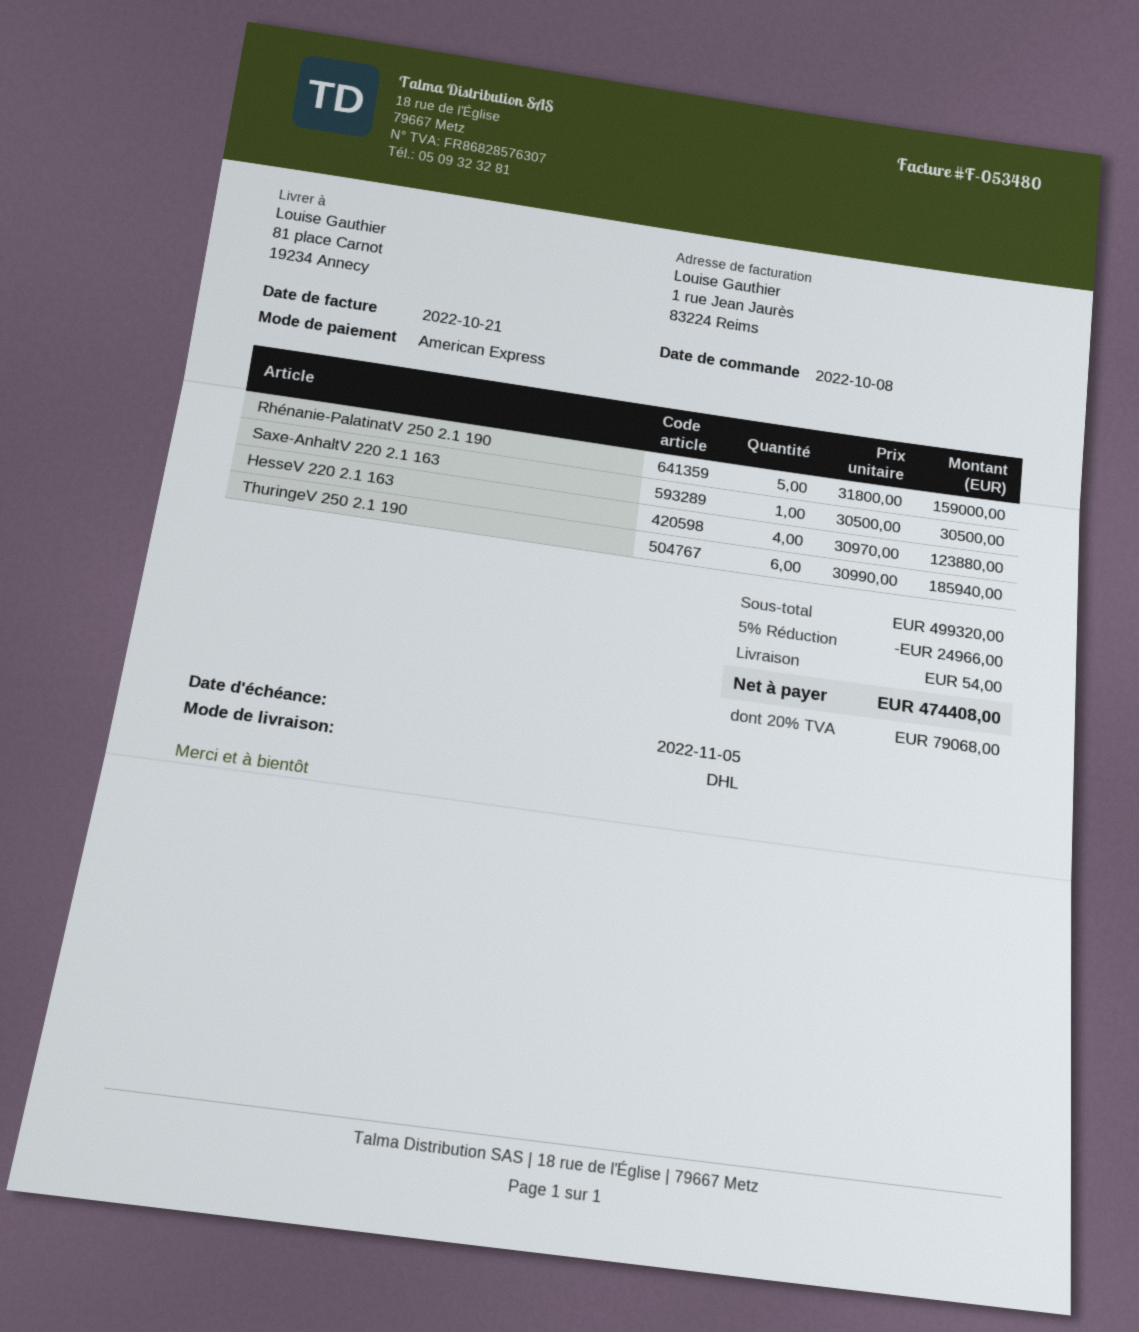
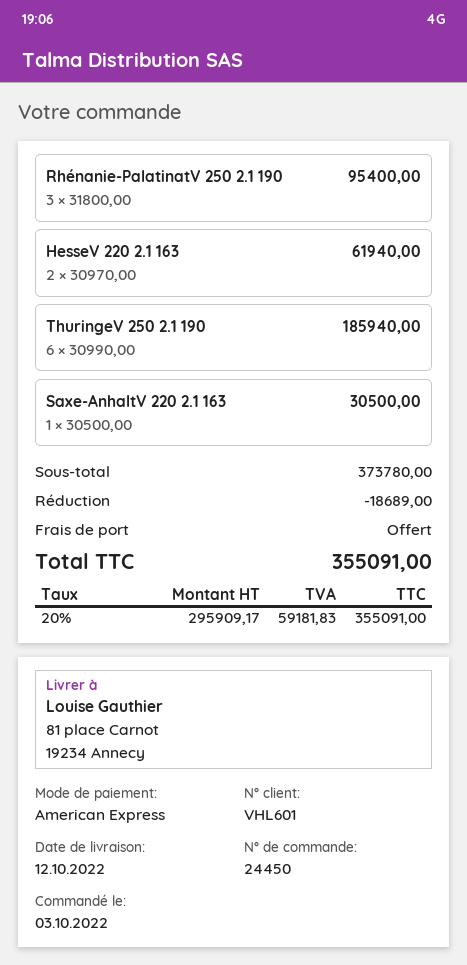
order date: 2022-10-08 -> 2022-10-03
Rhénanie-PalatinatV 250 2.1 190: 5 x 31800.00 = 159000.00 -> 3 x 31800.00 = 95400.00
HesseV 220 2.1 163: 4 x 30970.00 = 123880.00 -> 2 x 30970.00 = 61940.00
subtotal: 499320.00 -> 373780.00
discount: 24966.00 -> 18689.00
shipping: 54.00 -> 0.00
tax: 20% = 79068.00 -> 20% = 59181.83
total: 474408.00 -> 355091.00

